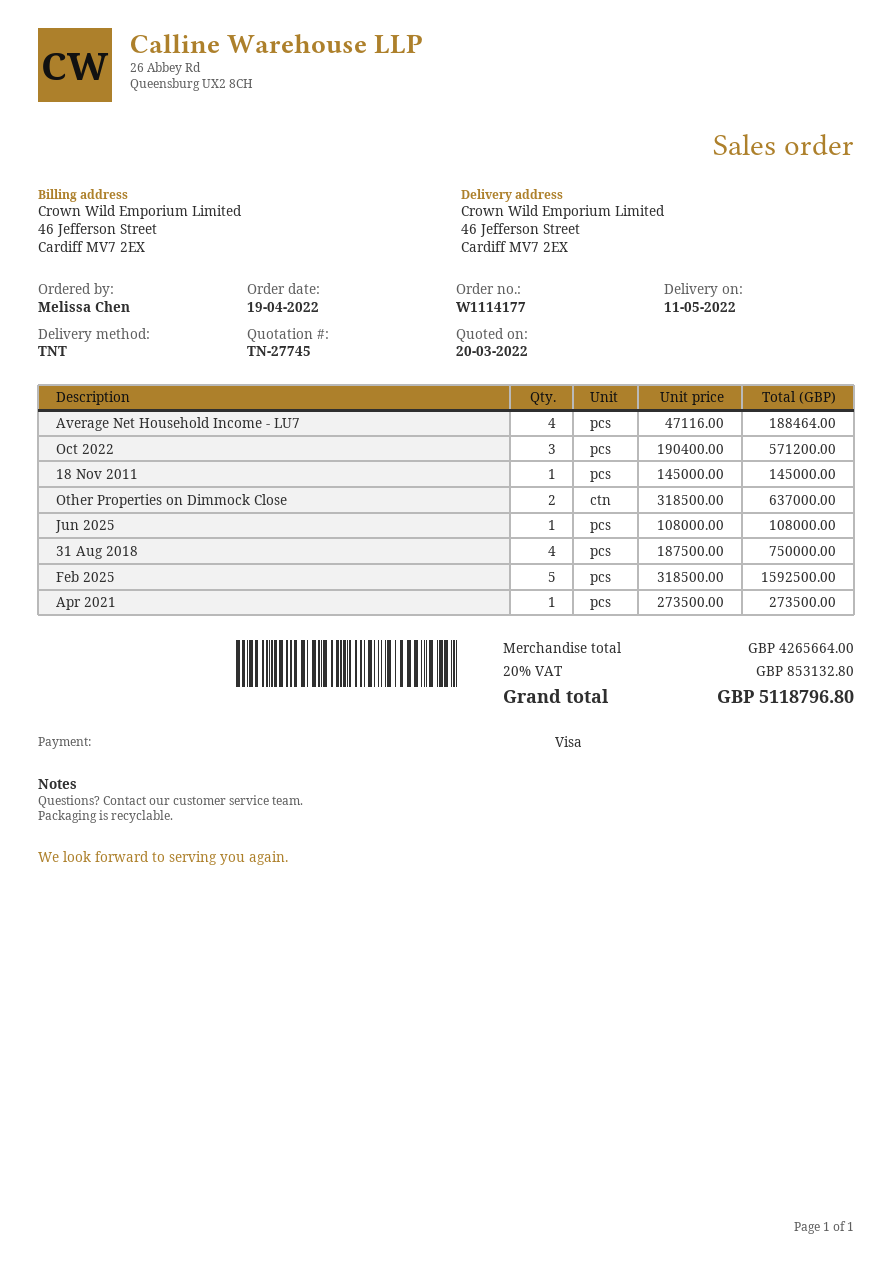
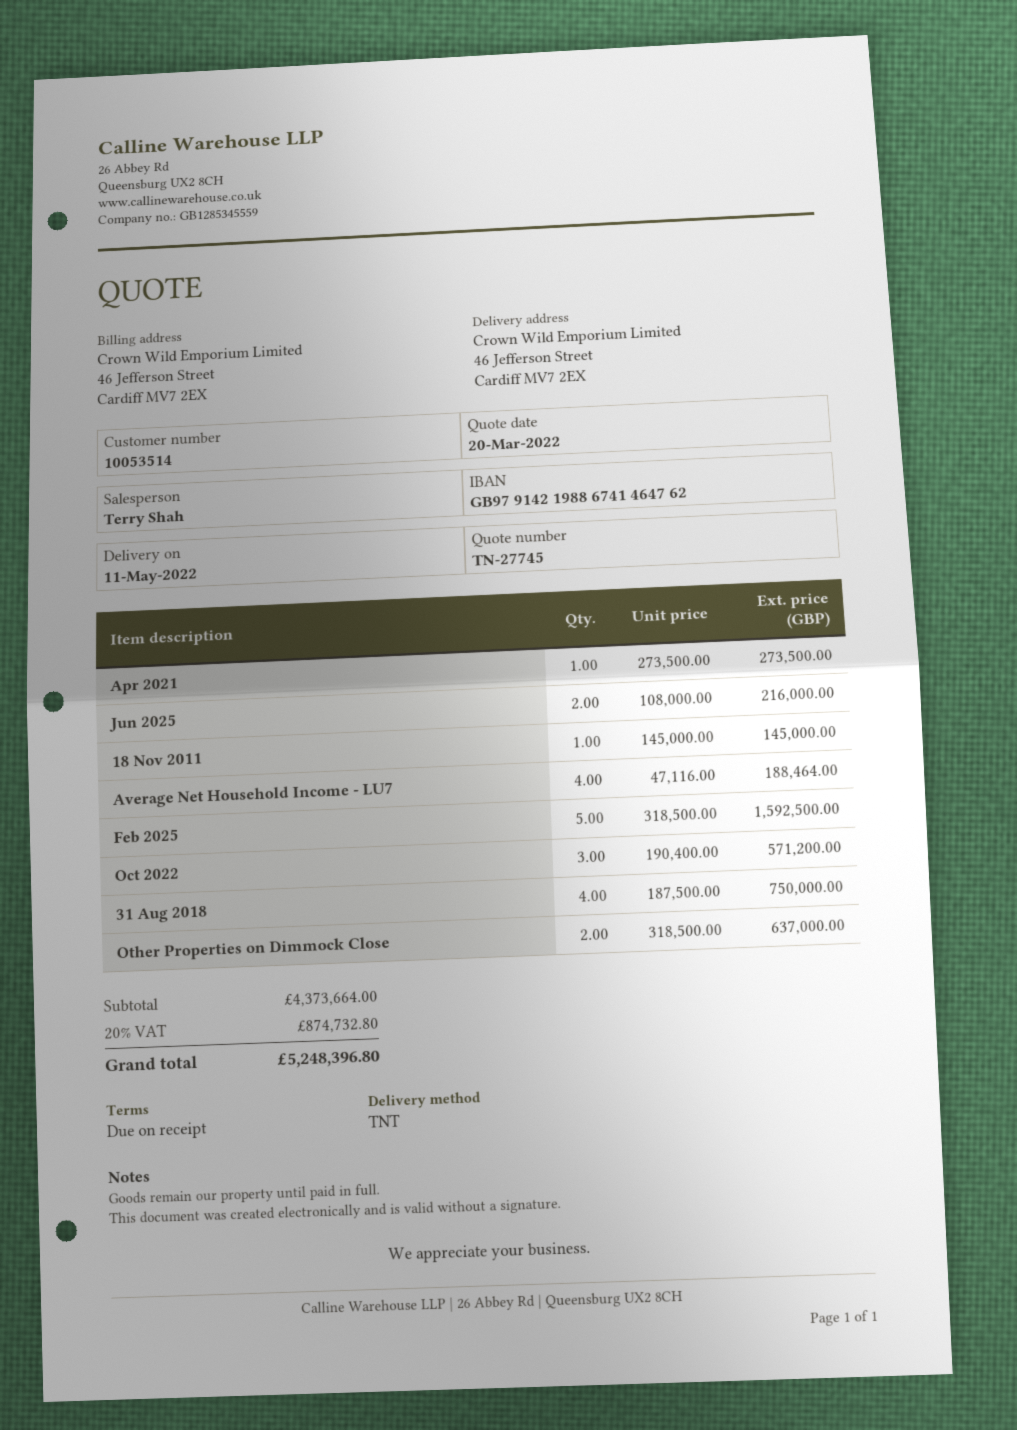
Jun 2025: 1 x 108000.00 = 108000.00 -> 2 x 108000.00 = 216000.00
subtotal: 4265664.00 -> 4373664.00
tax: 20% = 853132.80 -> 20% = 874732.80
total: 5118796.80 -> 5248396.80

